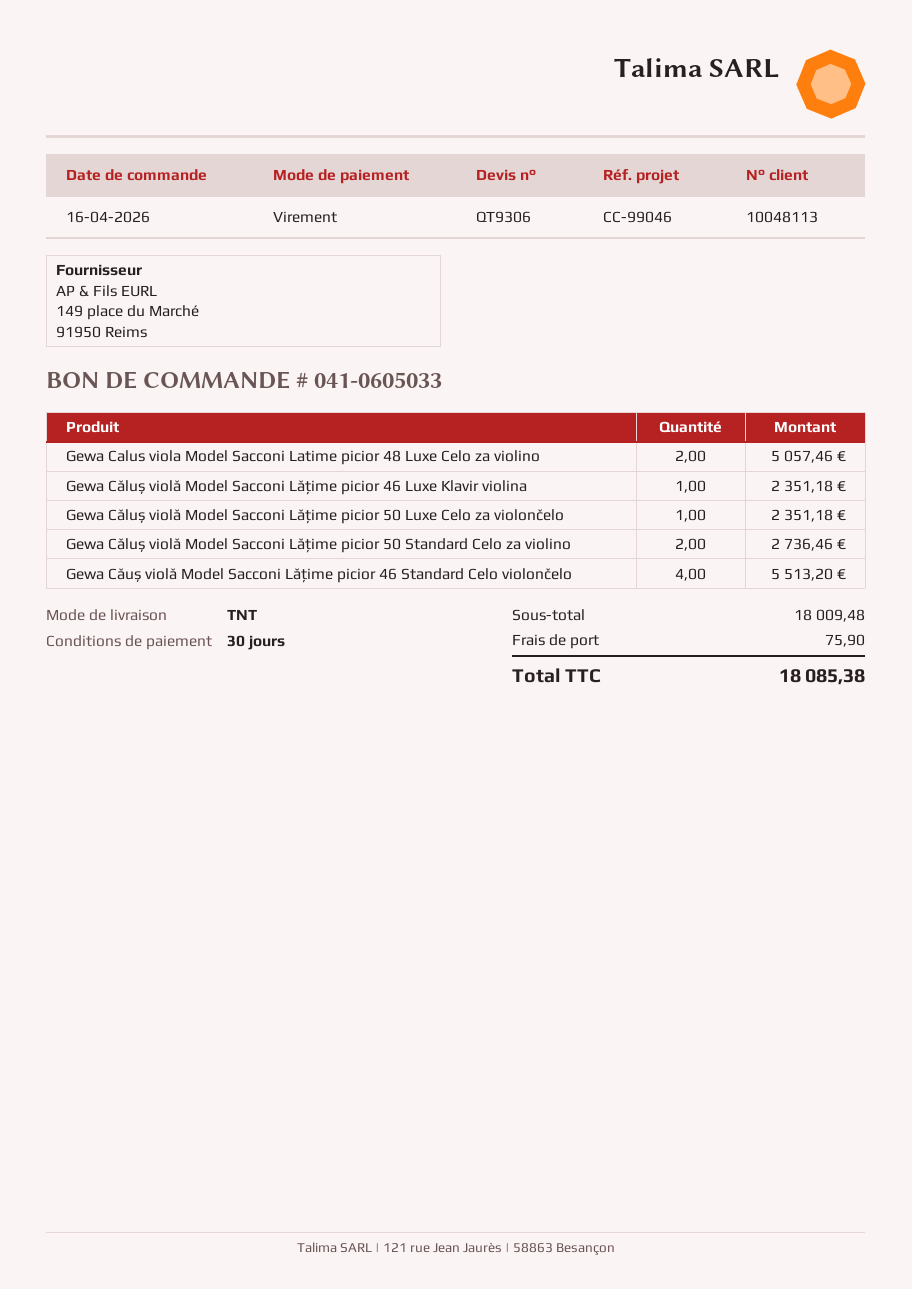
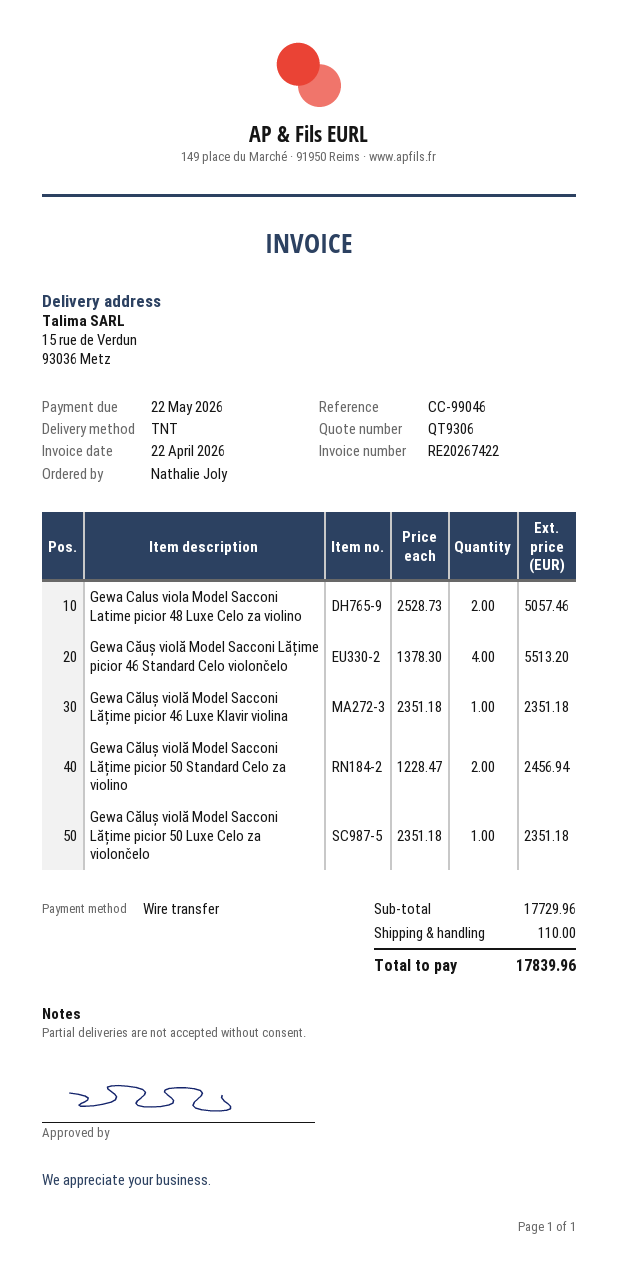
Gewa Căluș violă Model Sacconi Lățime picior 50 Standard Celo za violino: 2 for 2736.46 -> 2 for 2456.94
subtotal: 18009.48 -> 17729.96
shipping: 75.90 -> 110.00
total: 18085.38 -> 17839.96

